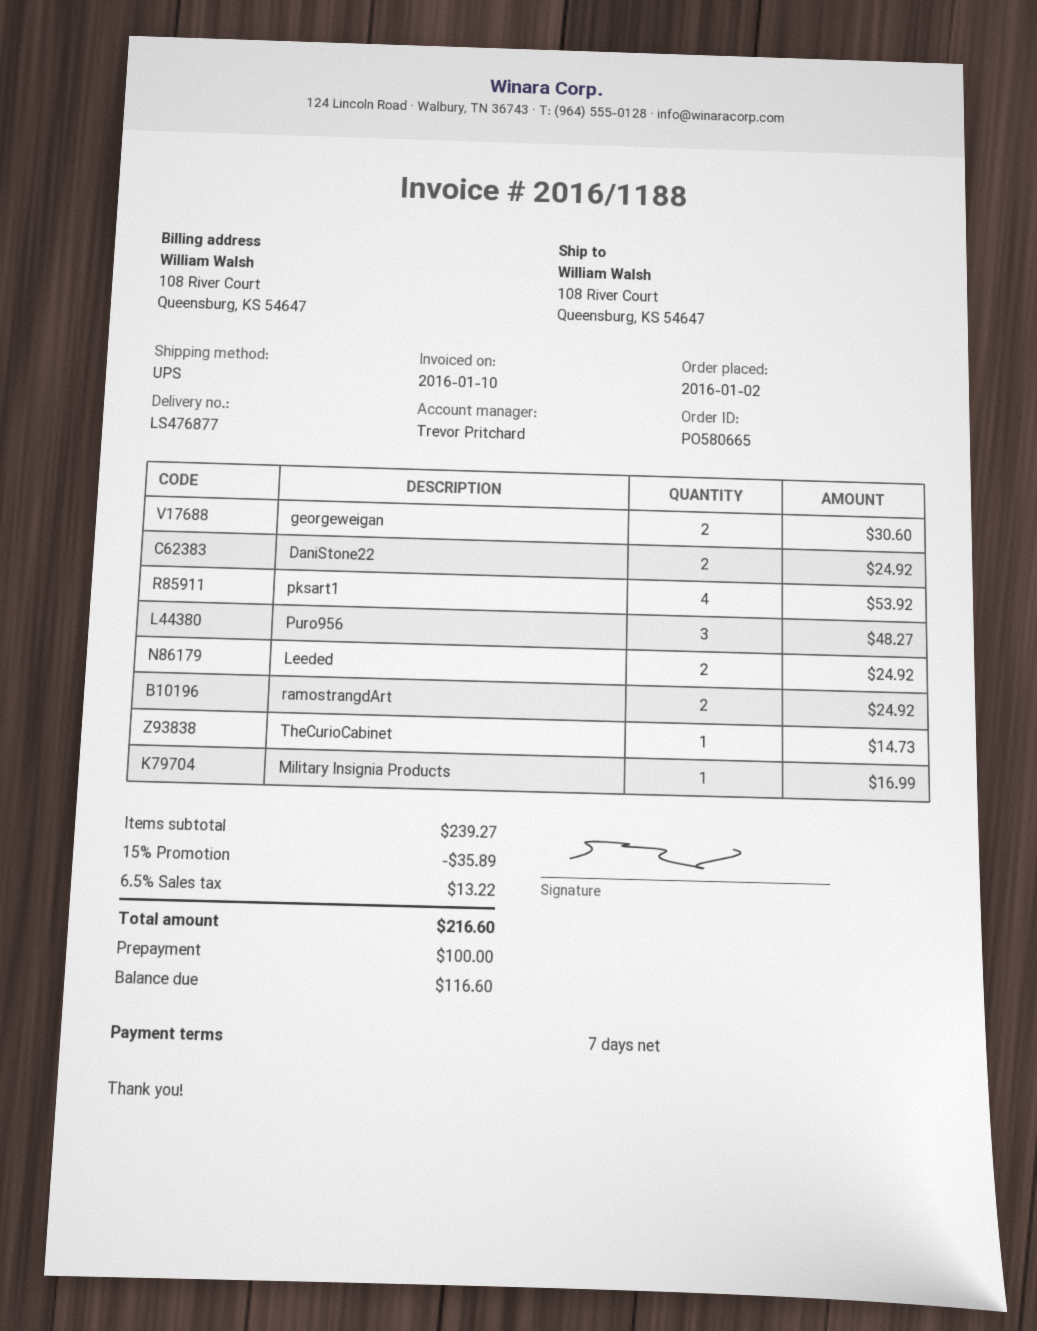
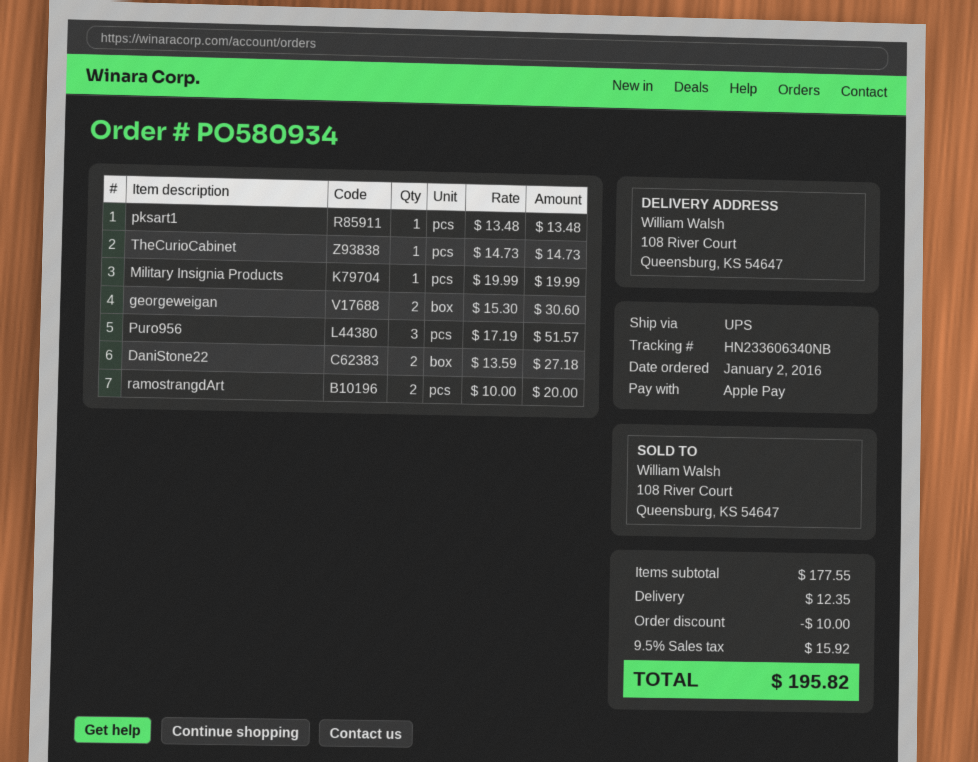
order number: PO580665 -> PO580934
DaniStone22: 2 for 24.92 -> 2 for 27.18
pksart1: 4 for 53.92 -> 1 for 13.48
Puro956: 3 for 48.27 -> 3 for 51.57
Leeded: 2 for 24.92 -> none
ramostrangdArt: 2 for 24.92 -> 2 for 20.00
Military Insignia Products: 1 for 16.99 -> 1 for 19.99
subtotal: 239.27 -> 177.55
discount: 35.89 -> 10.00
shipping: none -> 12.35
tax: 6.5% = 13.22 -> 9.5% = 15.92
total: 216.60 -> 195.82

